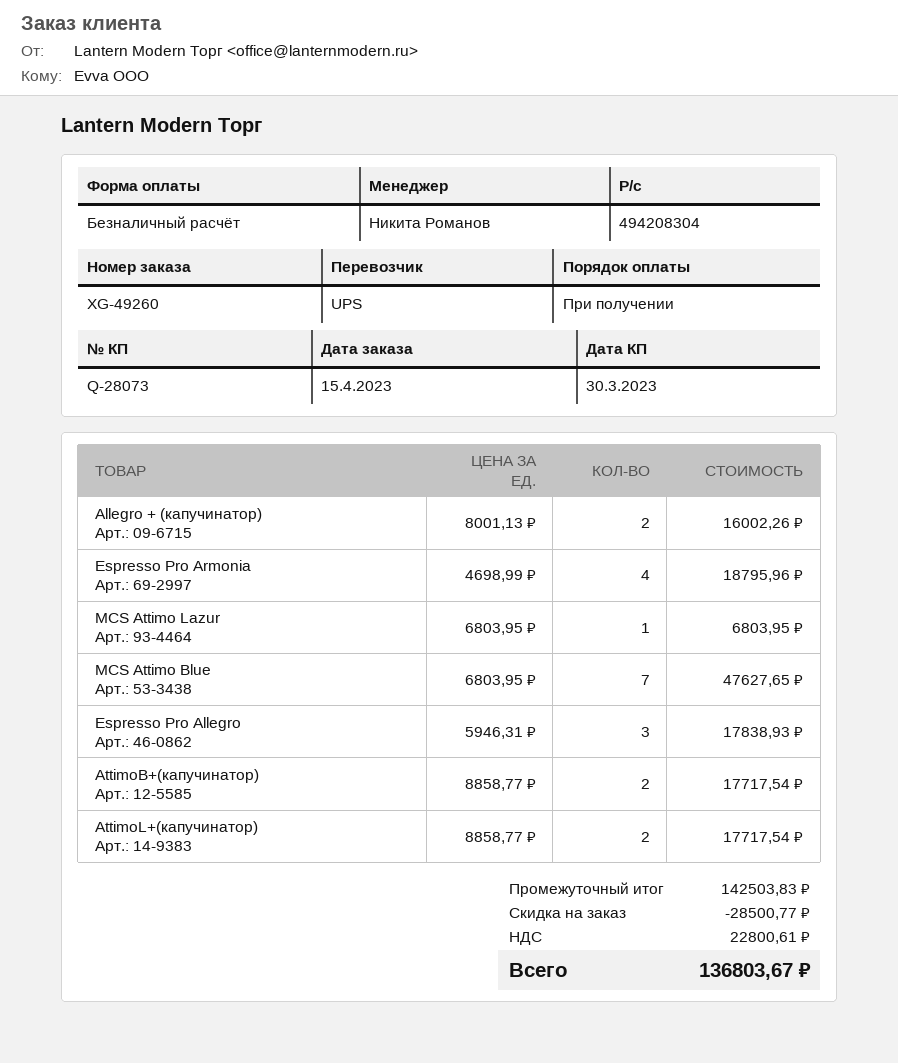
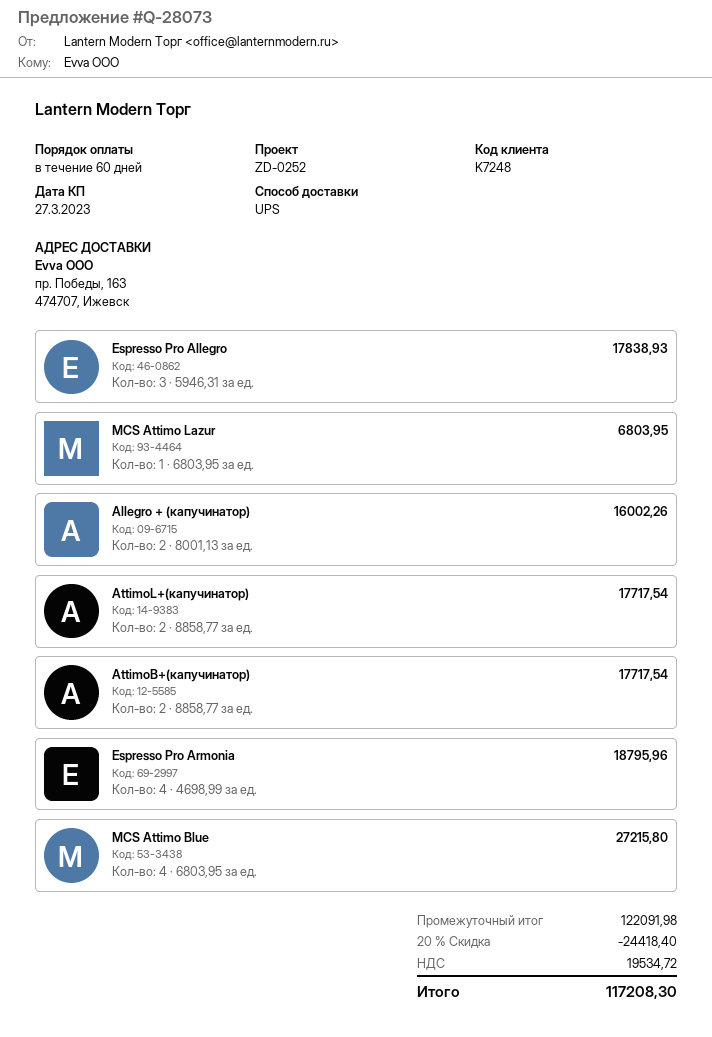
quote date: 2023-03-30 -> 2023-03-27
payment terms: on receipt -> 60 days
MCS Attimo Blue: 7 x 6803.95 = 47627.65 -> 4 x 6803.95 = 27215.80
subtotal: 142503.83 -> 122091.98
discount: 28500.77 -> 24418.40
tax: 22800.61 -> 19534.72
total: 136803.67 -> 117208.30

